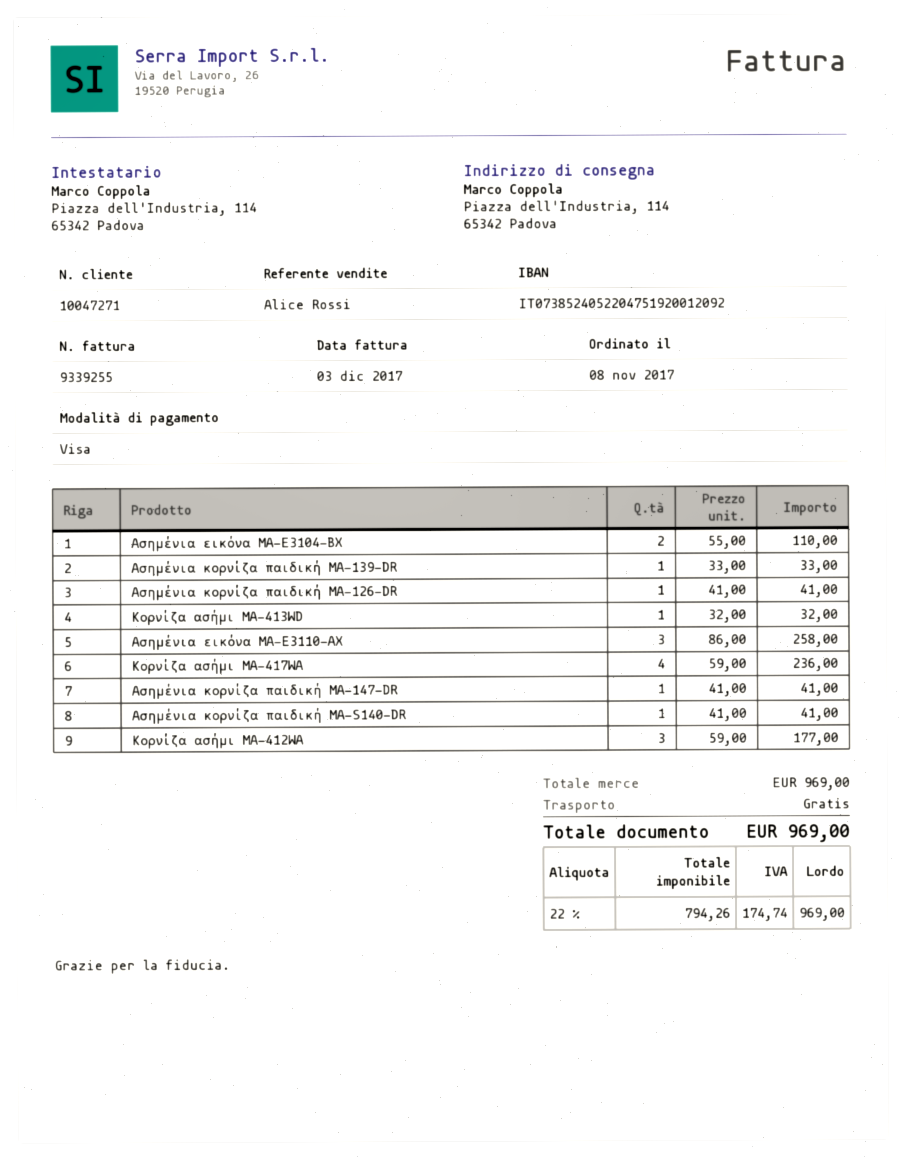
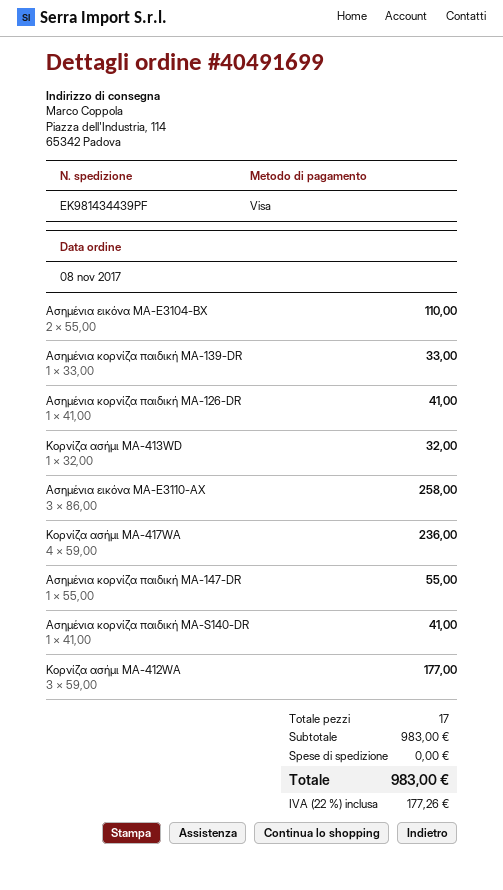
Ασημένια κορνίζα παιδική MA-147-DR: 1 x 41.00 = 41.00 -> 1 x 55.00 = 55.00
subtotal: 969.00 -> 983.00
tax: 22% = 174.74 -> 22% = 177.26
total: 969.00 -> 983.00

